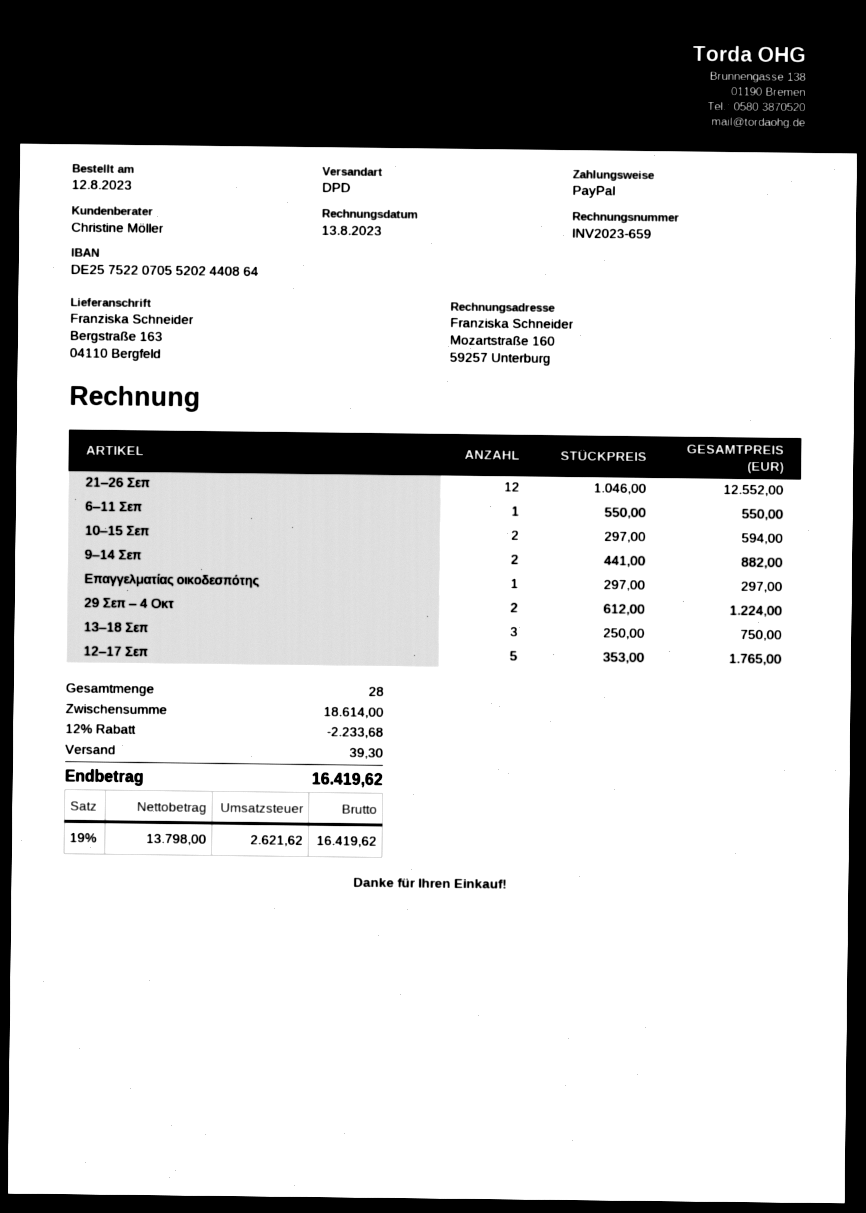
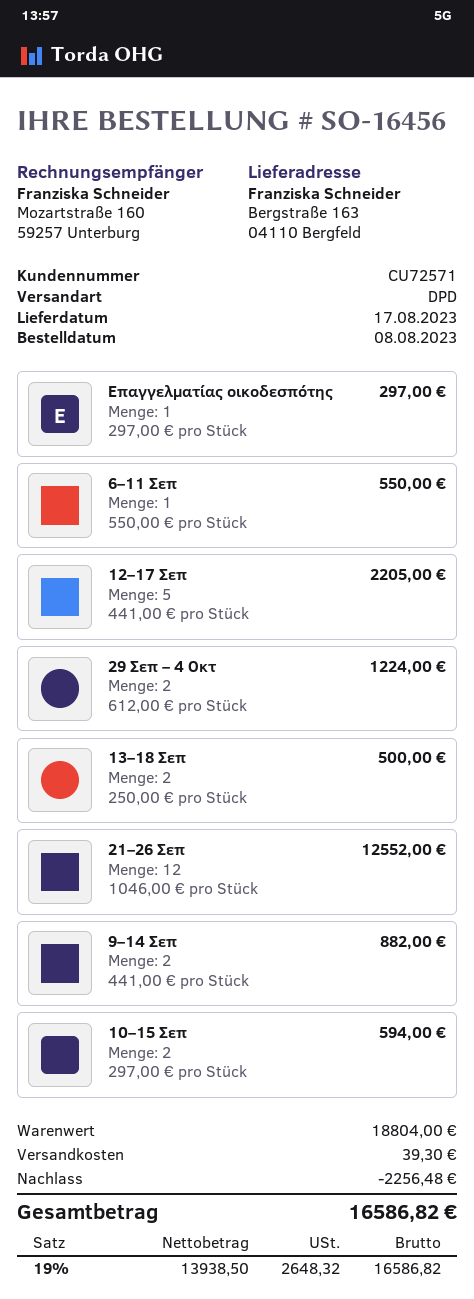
order date: 2023-08-12 -> 2023-08-08
13–18 Σεπ: 3 x 250.00 = 750.00 -> 2 x 250.00 = 500.00
12–17 Σεπ: 5 x 353.00 = 1765.00 -> 5 x 441.00 = 2205.00
subtotal: 18614.00 -> 18804.00
discount: 2233.68 -> 2256.48
net: 13798.00 -> 13938.50
tax: 19% = 2621.62 -> 19% = 2648.32
total: 16419.62 -> 16586.82

